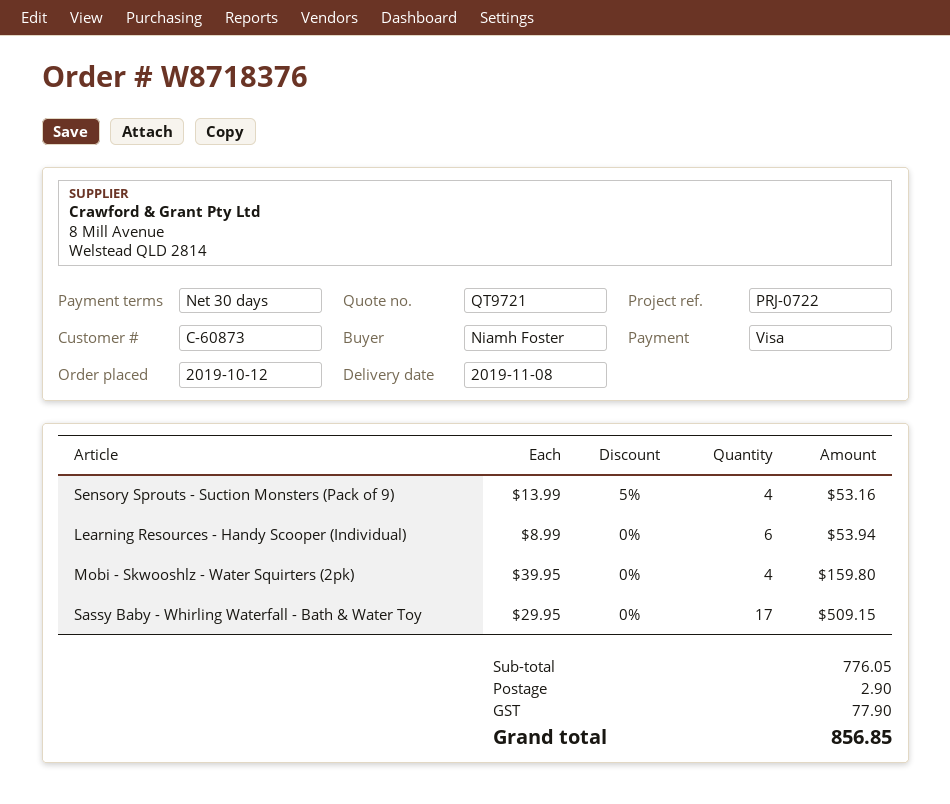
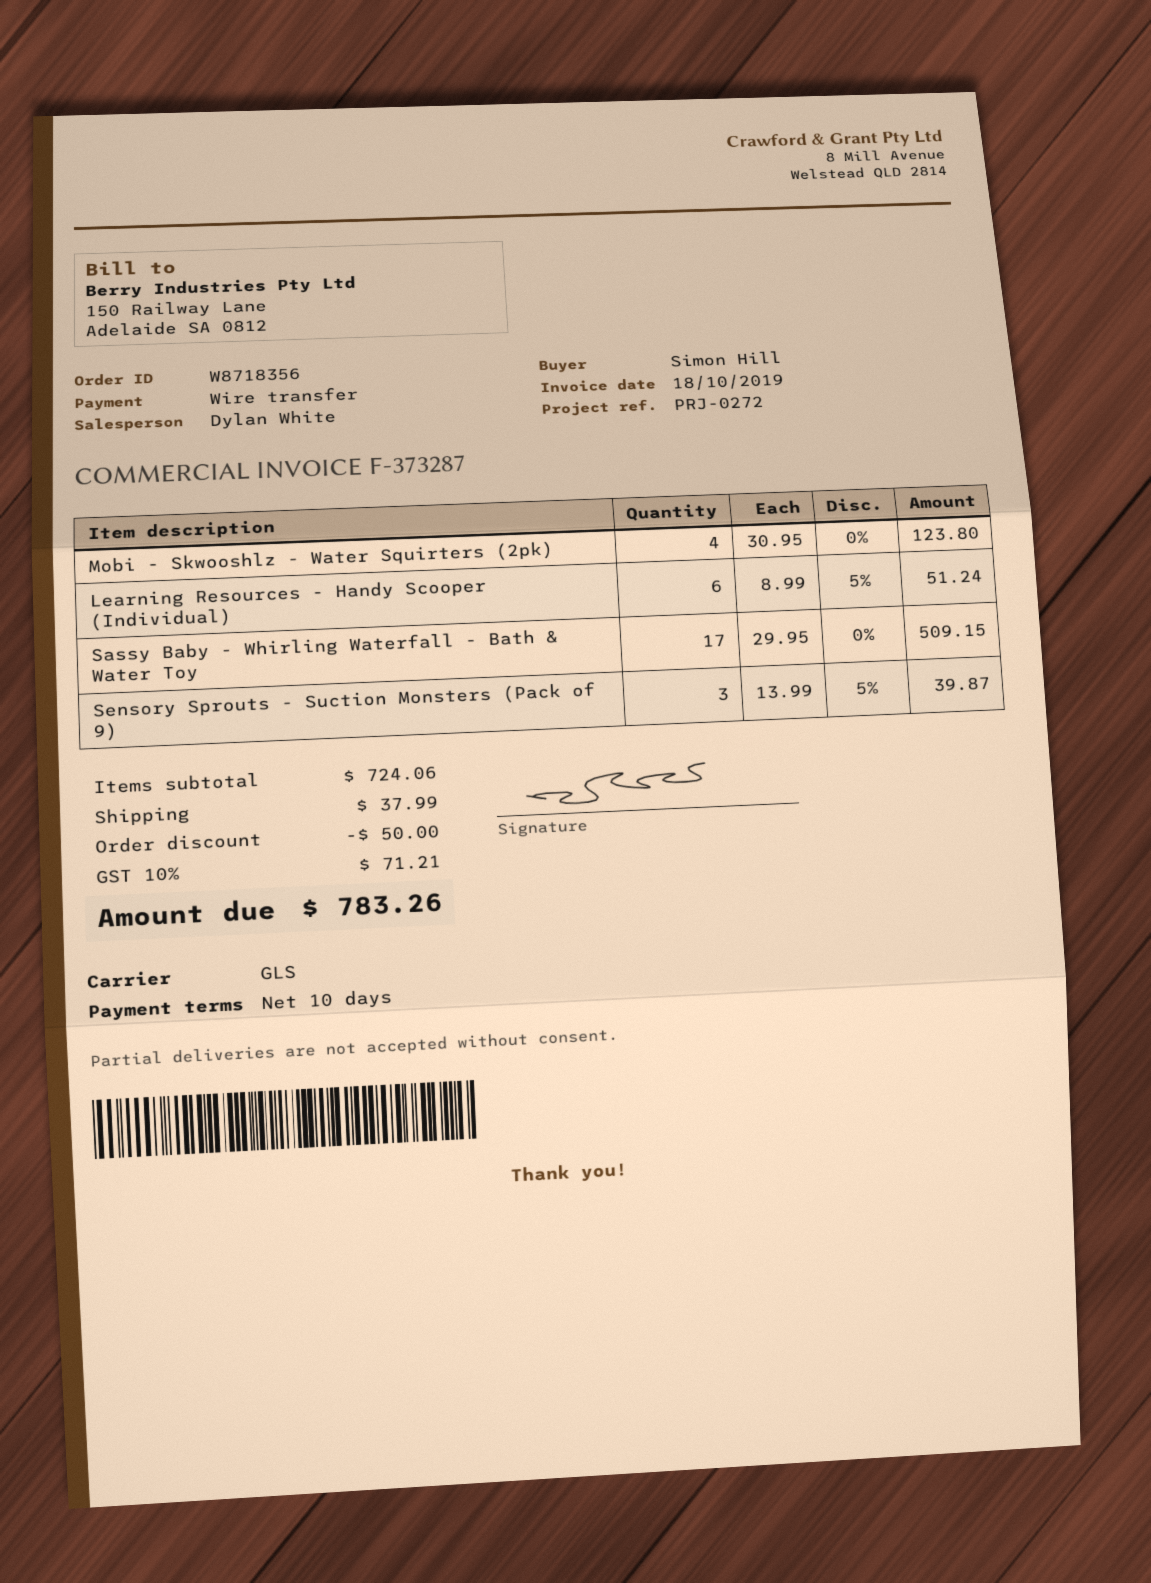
order number: W8718376 -> W8718356
payment terms: 30 days -> 10 days
reference: PRJ-0722 -> PRJ-0272
ordered by: Niamh Foster -> Simon Hill
payment method: Visa -> bank transfer
Sensory Sprouts - Suction Monsters (Pack of 9): 4 x 13.99 - 5% = 53.16 -> 3 x 13.99 - 5% = 39.87
Learning Resources - Handy Scooper (Individual): 6 x 8.99 = 53.94 -> 6 x 8.99 - 5% = 51.24
Mobi - Skwooshlz - Water Squirters (2pk): 4 x 39.95 = 159.80 -> 4 x 30.95 = 123.80
subtotal: 776.05 -> 724.06
discount: none -> 50.00
shipping: 2.90 -> 37.99
tax: 77.90 -> 71.21
total: 856.85 -> 783.26

